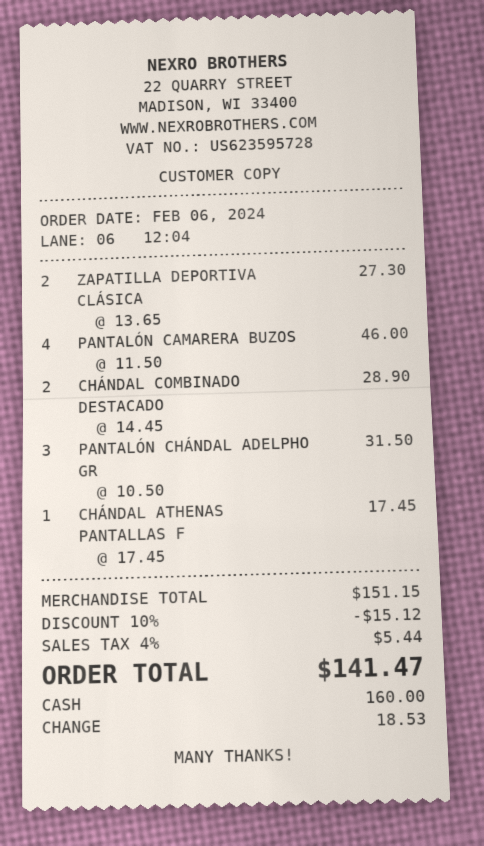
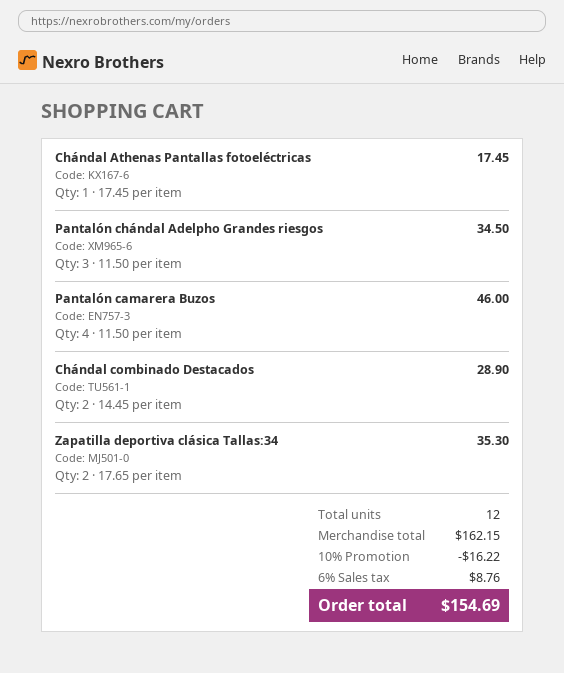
ZAPATILLA DEPORTIVA CLÁSICA: 2 x 13.65 = 27.30 -> 2 x 17.65 = 35.30
PANTALÓN CHÁNDAL ADELPHO GR: 3 x 10.50 = 31.50 -> 3 x 11.50 = 34.50
subtotal: 151.15 -> 162.15
discount: 10% = 15.12 -> 10% = 16.22
tax: 4% = 5.44 -> 6% = 8.76
total: 141.47 -> 154.69

